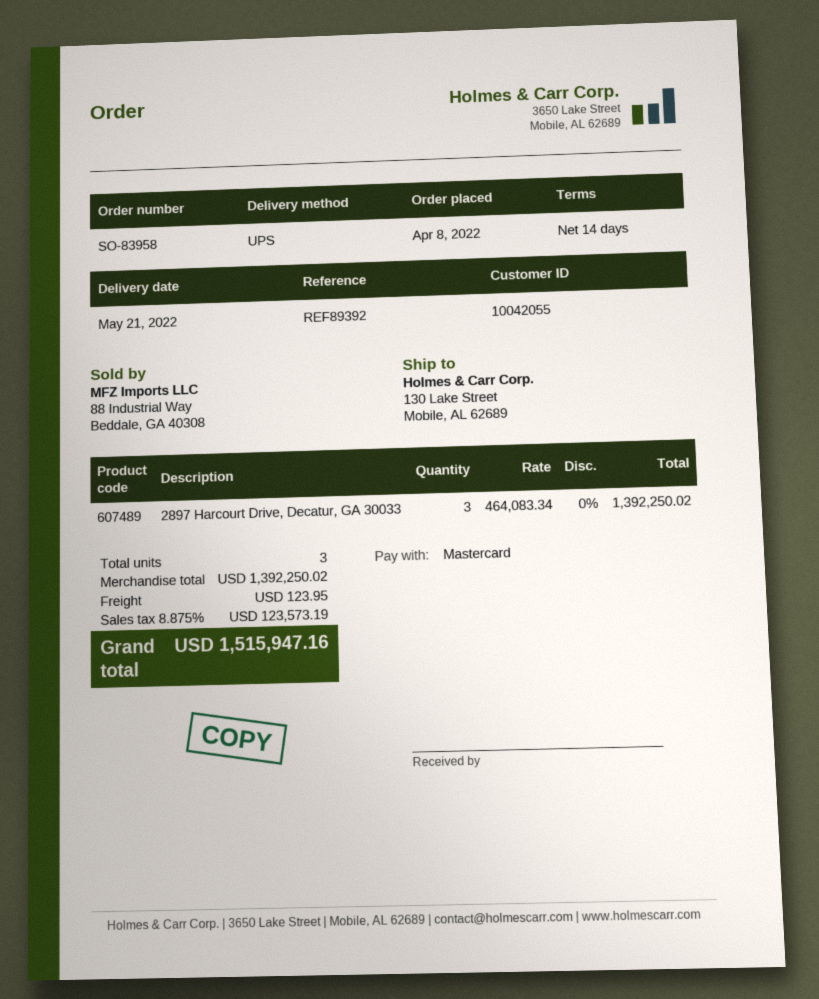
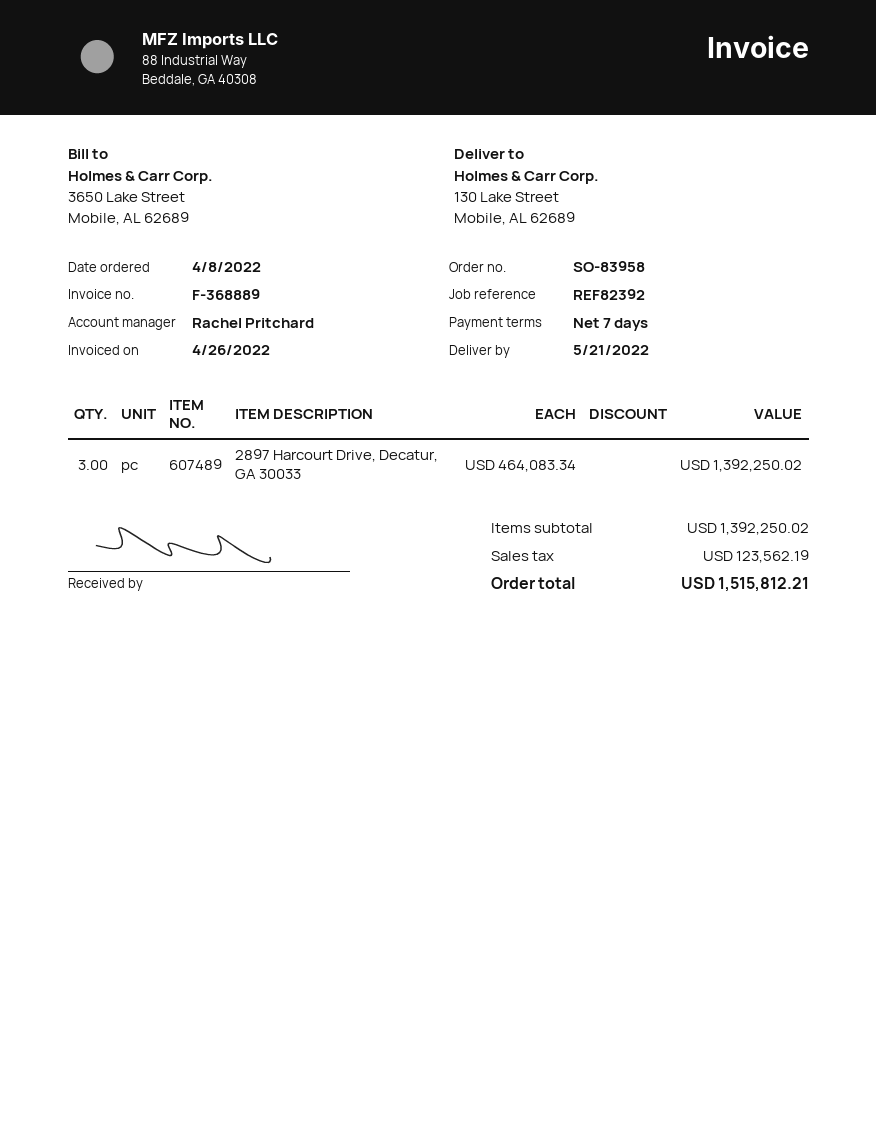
payment terms: 14 days -> 7 days
reference: REF89392 -> REF82392
shipping: 123.95 -> none
tax: 123573.19 -> 123562.19
total: 1515947.16 -> 1515812.21

